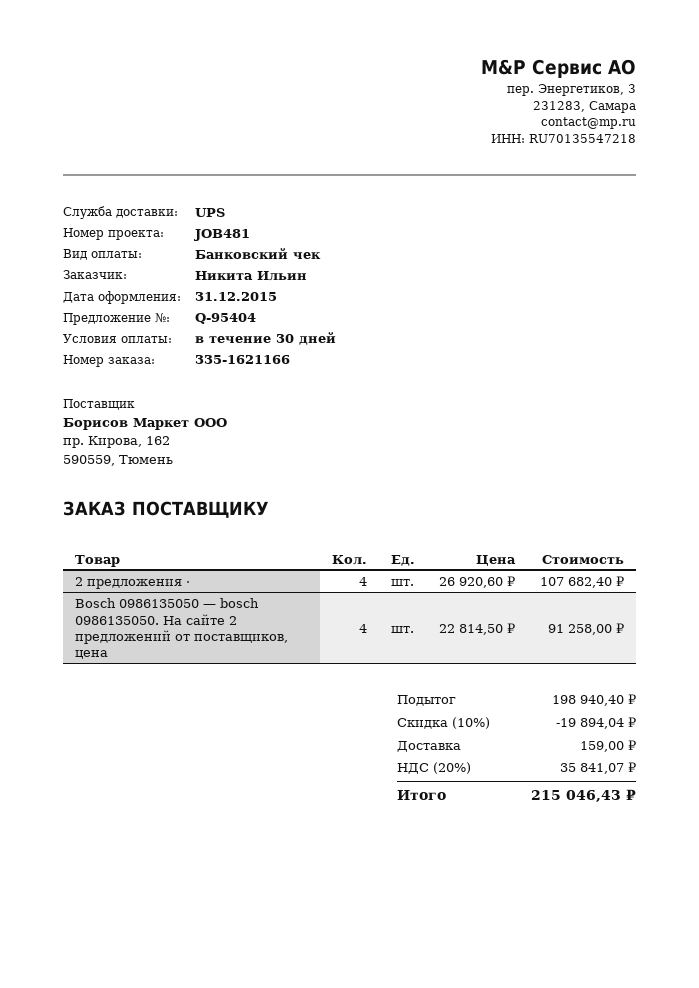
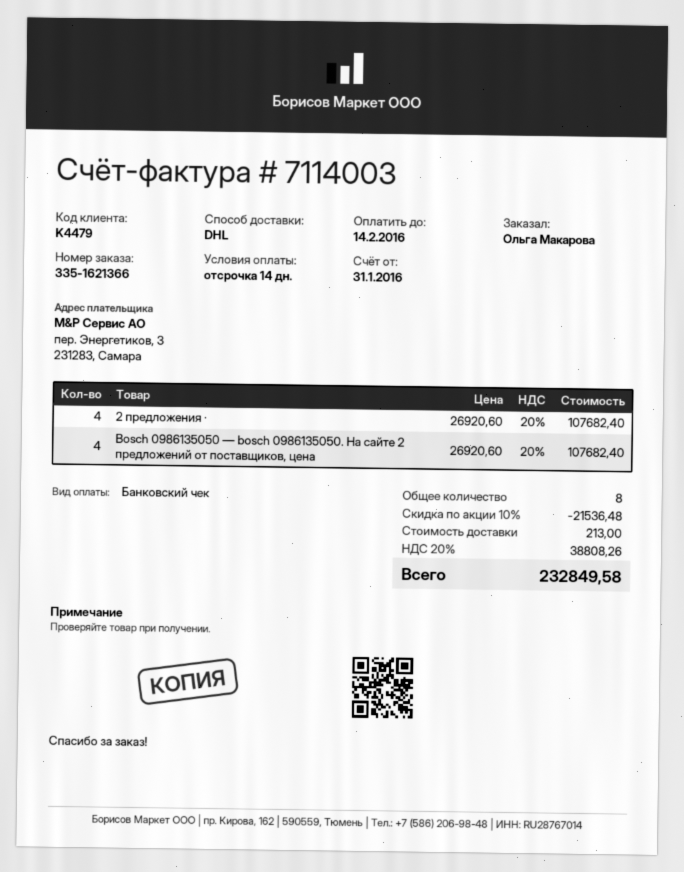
order number: 335-1621166 -> 335-1621366
payment terms: 30 days -> 14 days
ordered by: Никита Ильин -> Ольга Макарова
shipping method: UPS -> DHL
Bosch 0986135050 — bosch 0986135050. На сайте 2 предложений от поставщиков, цена: 4 x 22814.50 = 91258.00 -> 4 x 26920.60 = 107682.40
discount: 10% = 19894.04 -> 10% = 21536.48
shipping: 159.00 -> 213.00
tax: 20% = 35841.07 -> 20% = 38808.26
total: 215046.43 -> 232849.58

